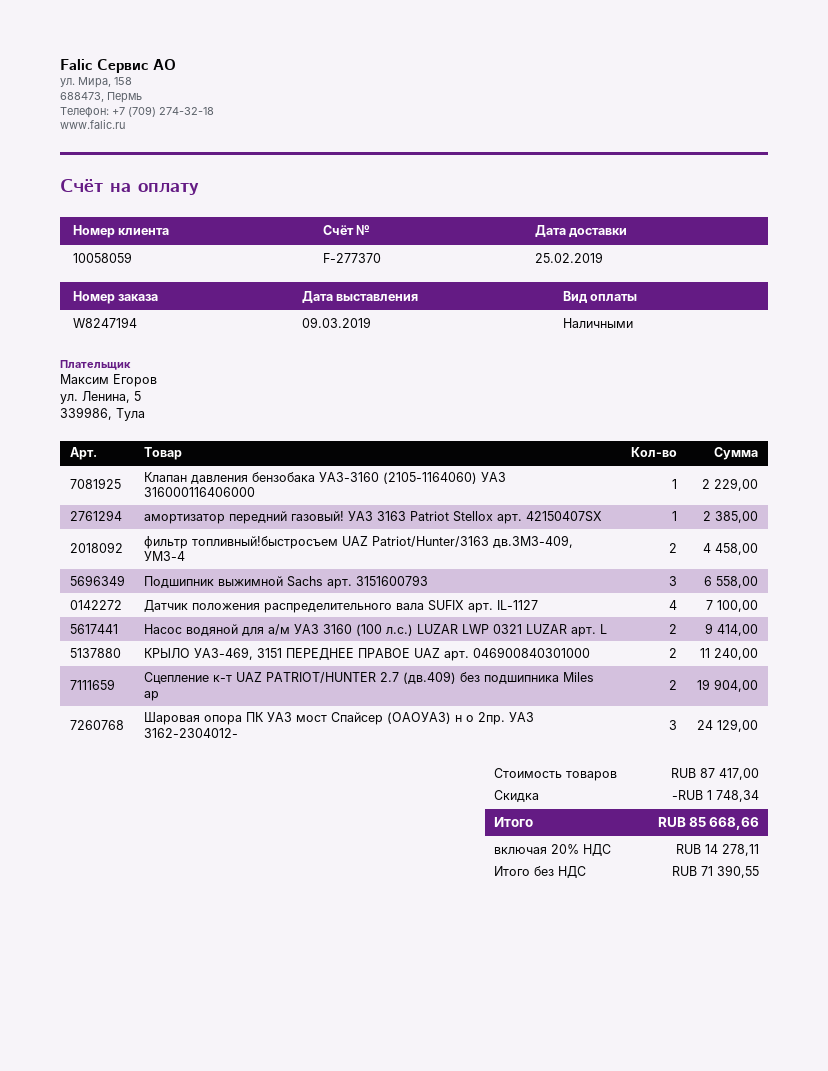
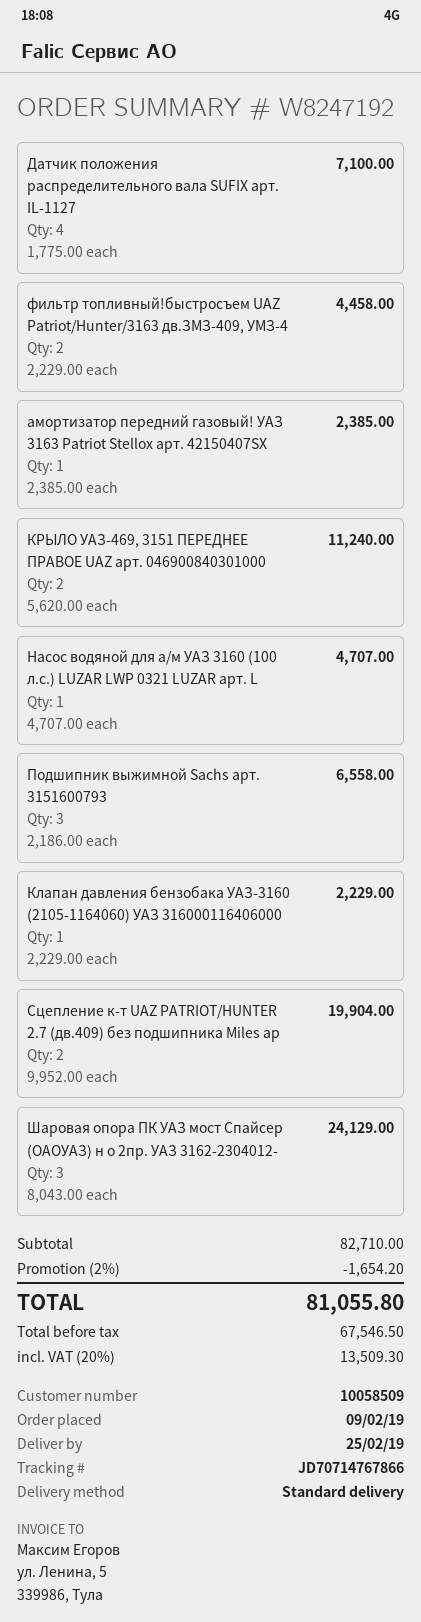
order number: W8247194 -> W8247192
customer number: 10058059 -> 10058509
Насос водяной для а/м УАЗ 3160 (100 л.с.) LUZAR LWP 0321 LUZAR арт. L: 2 for 9414.00 -> 1 for 4707.00
subtotal: 87417.00 -> 82710.00
discount: 1748.34 -> 1654.20
net: 71390.55 -> 67546.50
tax: 20% = 14278.11 -> 20% = 13509.30
total: 85668.66 -> 81055.80

